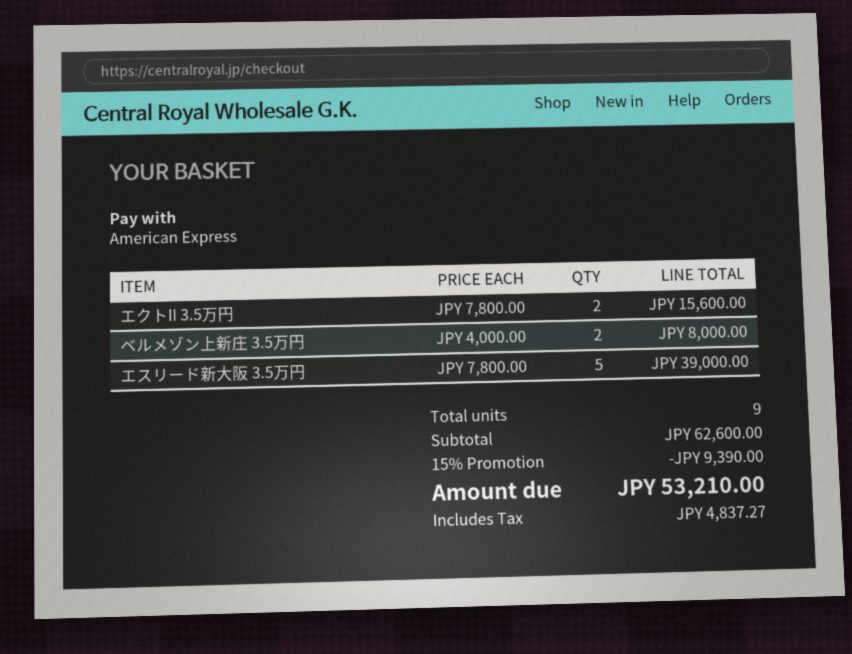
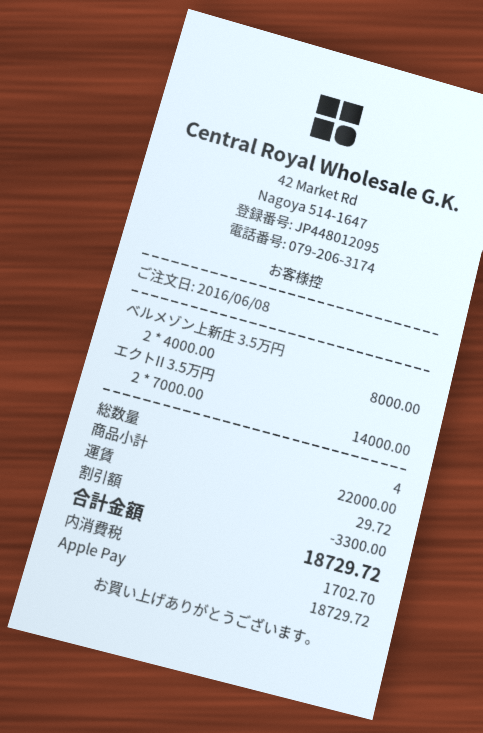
payment method: American Express -> Apple Pay
エクトII 3.5万円: 2 x 7800.00 = 15600.00 -> 2 x 7000.00 = 14000.00
エスリード新大阪 3.5万円: 5 x 7800.00 = 39000.00 -> none
total quantity: 9 -> 4
subtotal: 62600.00 -> 22000.00
discount: 9390.00 -> 3300.00
shipping: none -> 29.72
tax: 4837.27 -> 1702.70
total: 53210.00 -> 18729.72

